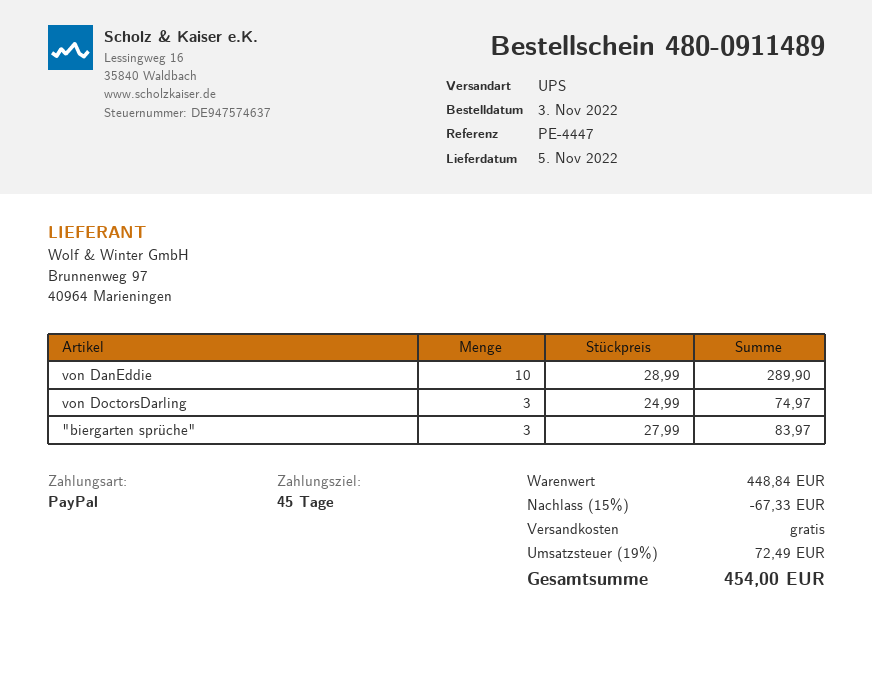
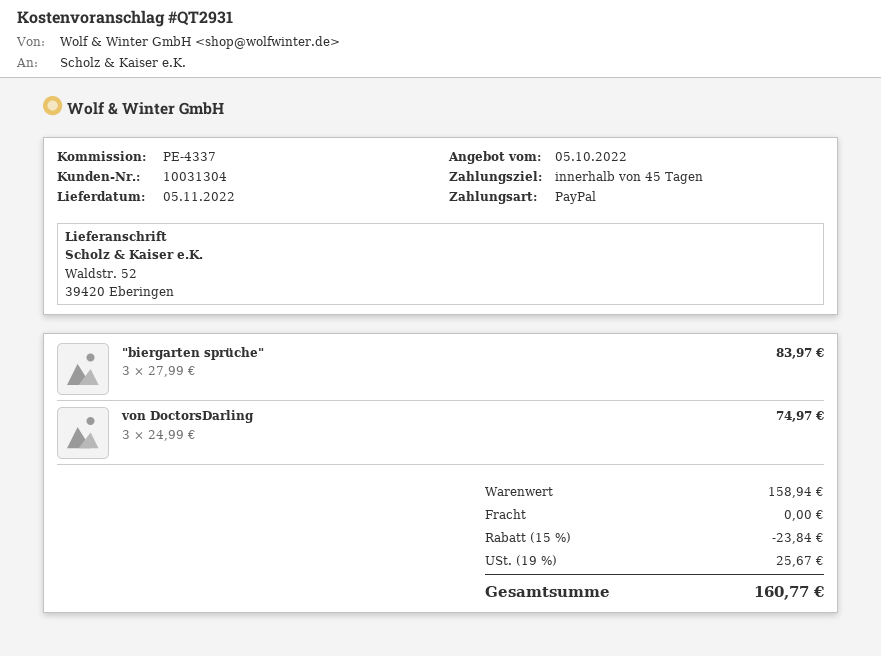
reference: PE-4447 -> PE-4337
von DanEddie: 10 x 28.99 = 289.90 -> none
subtotal: 448.84 -> 158.94
discount: 15% = 67.33 -> 15% = 23.84
tax: 19% = 72.49 -> 19% = 25.67
total: 454.00 -> 160.77

